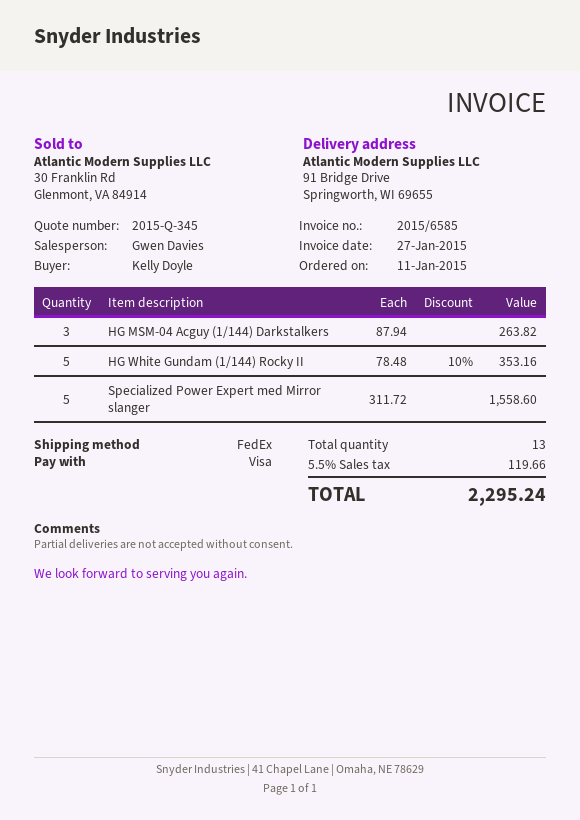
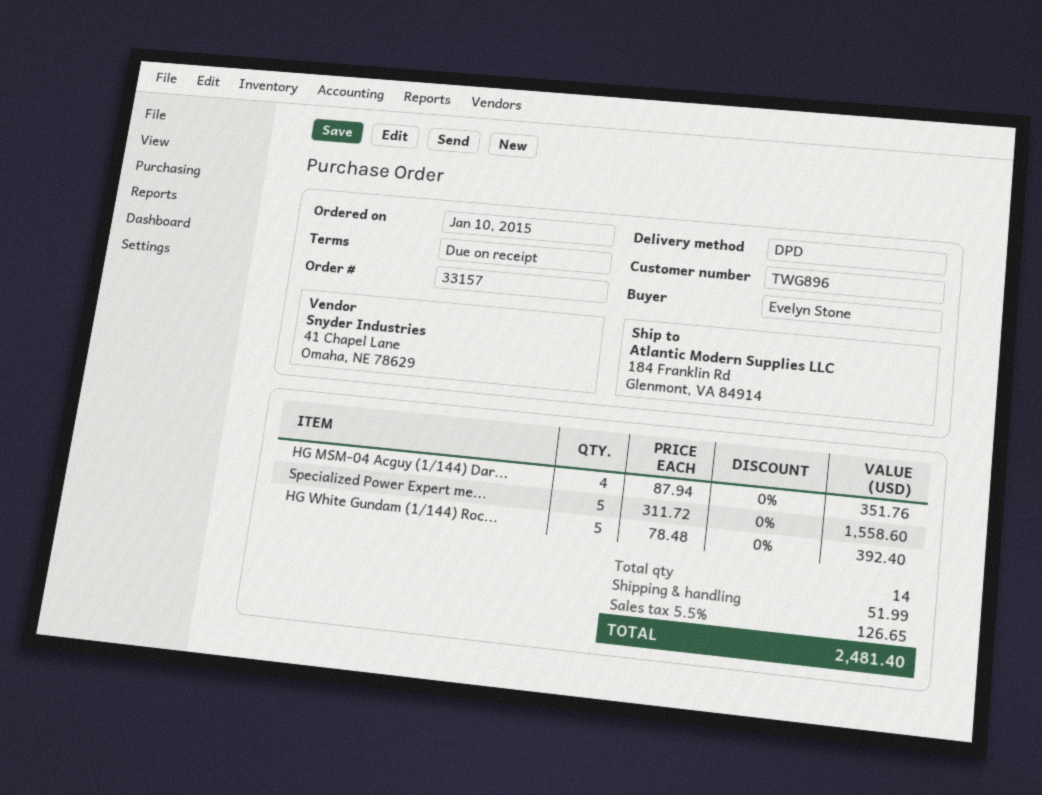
order date: 2015-01-11 -> 2015-01-10
ordered by: Kelly Doyle -> Evelyn Stone
shipping method: FedEx -> DPD
ship to: 91 Bridge Drive, Springworth, WI 69655 -> 184 Franklin Rd, Glenmont, VA 84914
HG MSM-04 Acguy (1/144) Darkstalkers: 3 x 87.94 = 263.82 -> 4 x 87.94 = 351.76
HG White Gundam (1/144) Rocky II: 5 x 78.48 - 10% = 353.16 -> 5 x 78.48 = 392.40
total quantity: 13 -> 14
shipping: none -> 51.99
tax: 5.5% = 119.66 -> 5.5% = 126.65
total: 2295.24 -> 2481.40

